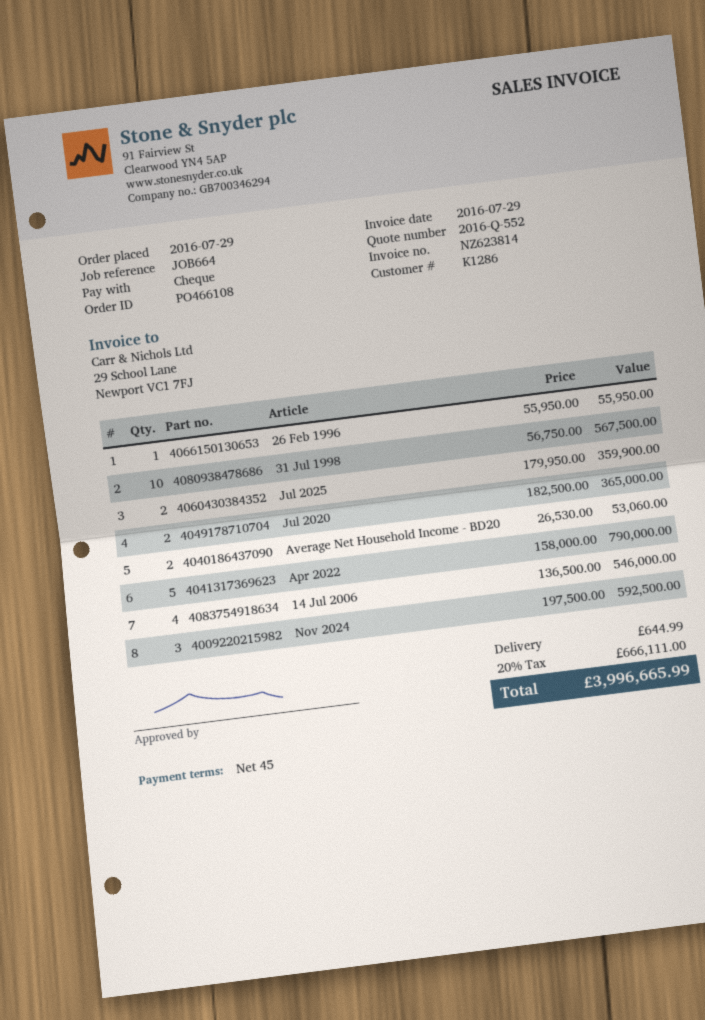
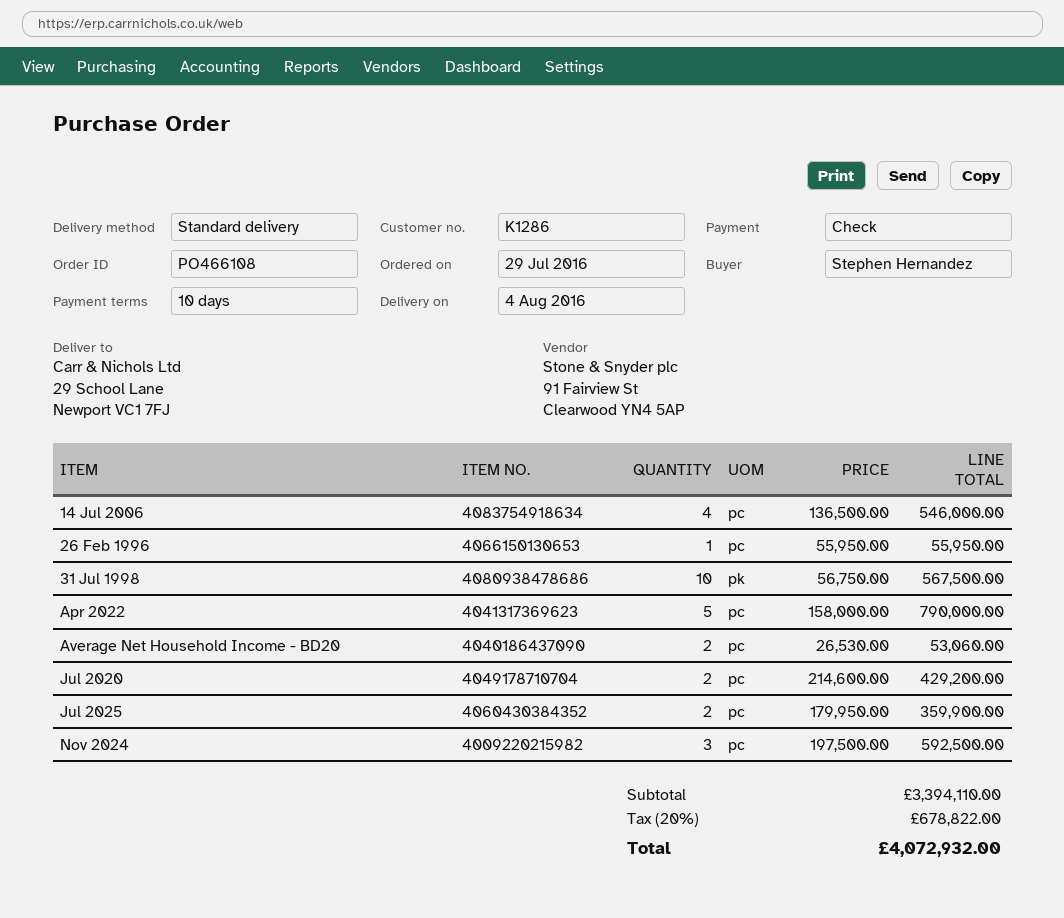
payment terms: 45 days -> 10 days
Jul 2020: 2 x 182500.00 = 365000.00 -> 2 x 214600.00 = 429200.00
shipping: 644.99 -> none
tax: 20% = 666111.00 -> 20% = 678822.00
total: 3996665.99 -> 4072932.00

